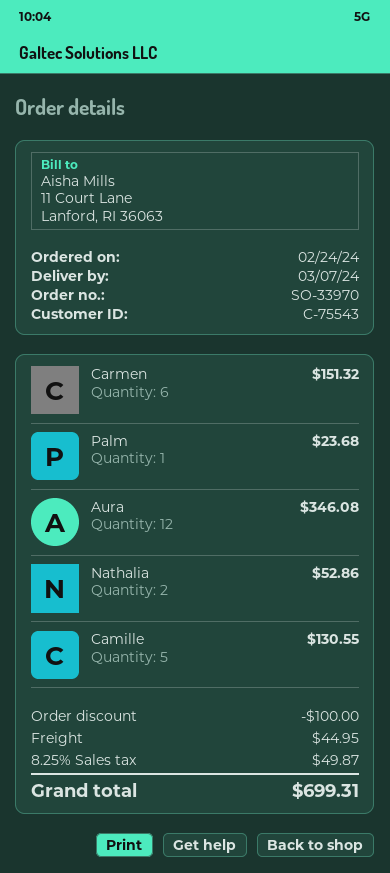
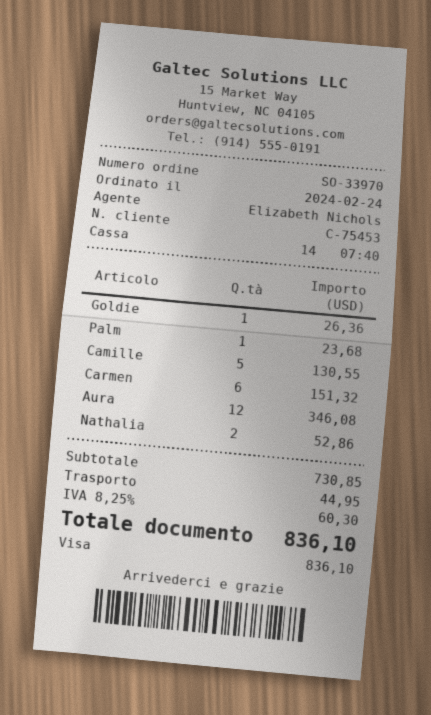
customer number: C-75543 -> C-75453
Goldie: none -> 1 for 26.36
discount: 100.00 -> none
tax: 8.25% = 49.87 -> 8.25% = 60.30
total: 699.31 -> 836.10

